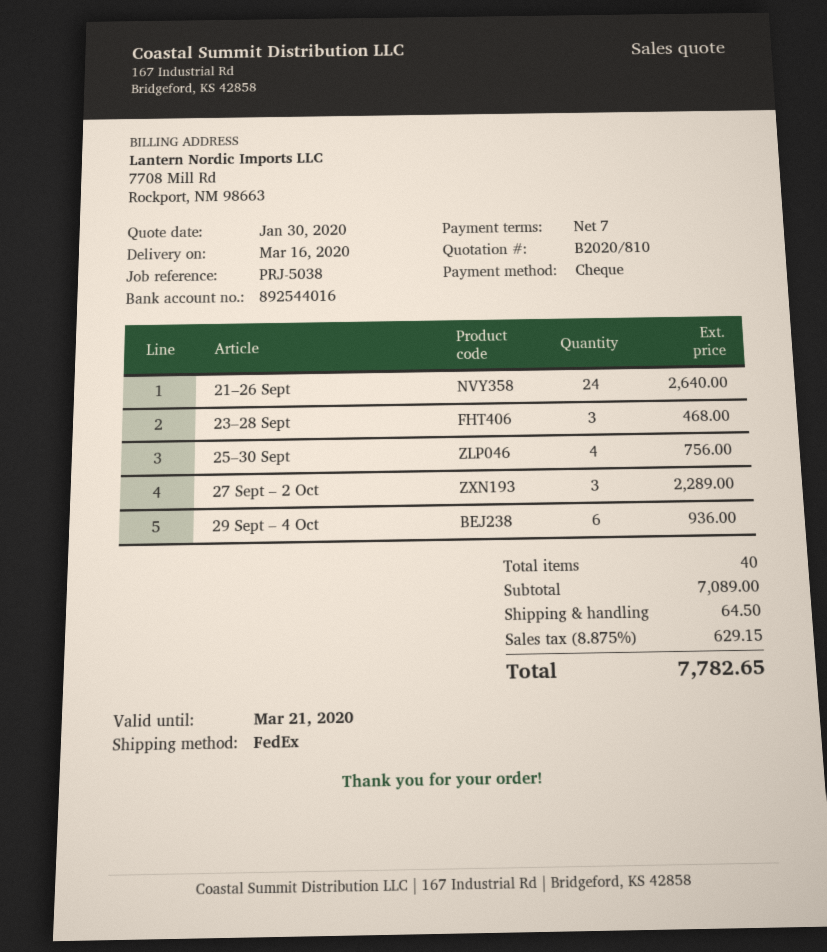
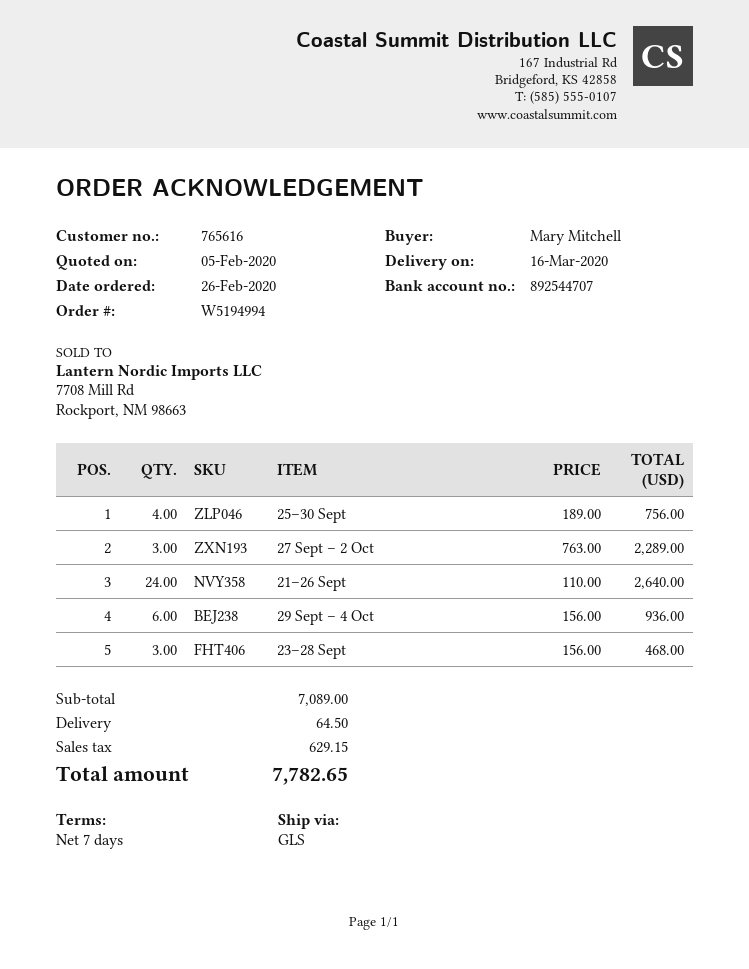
quote date: 2020-01-30 -> 2020-02-05
bank account: 892544016 -> 892544707
shipping method: FedEx -> GLS

